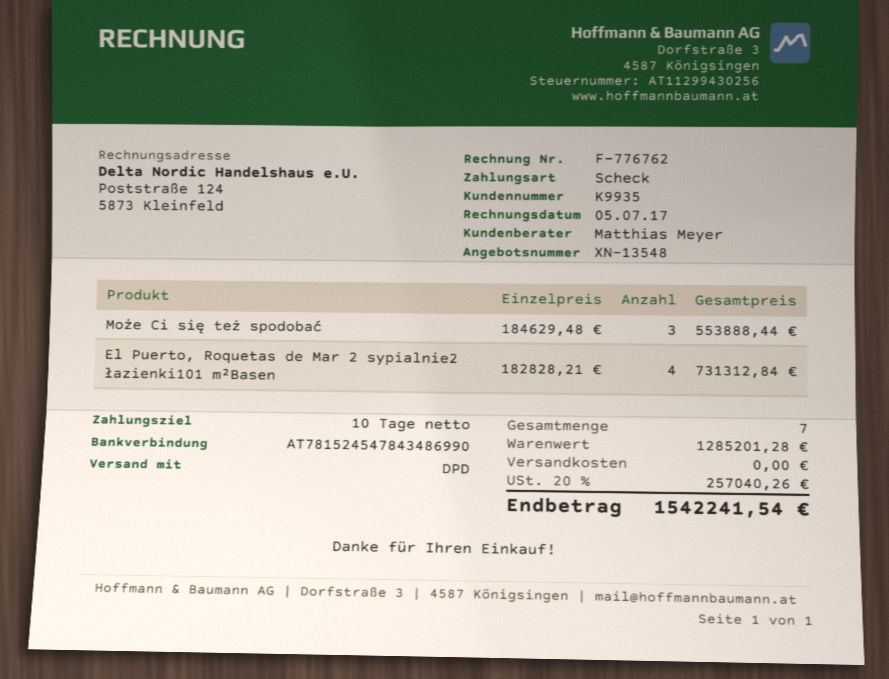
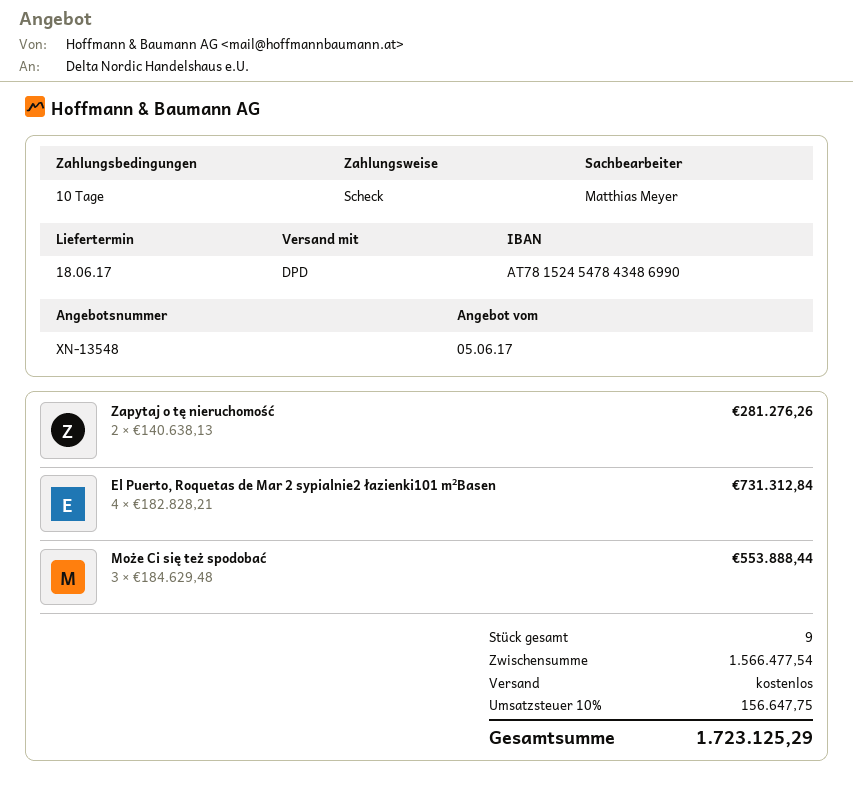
Zapytaj o tę nieruchomość: none -> 2 x 140638.13 = 281276.26
total quantity: 7 -> 9
subtotal: 1285201.28 -> 1566477.54
tax: 20% = 257040.26 -> 10% = 156647.75
total: 1542241.54 -> 1723125.29

